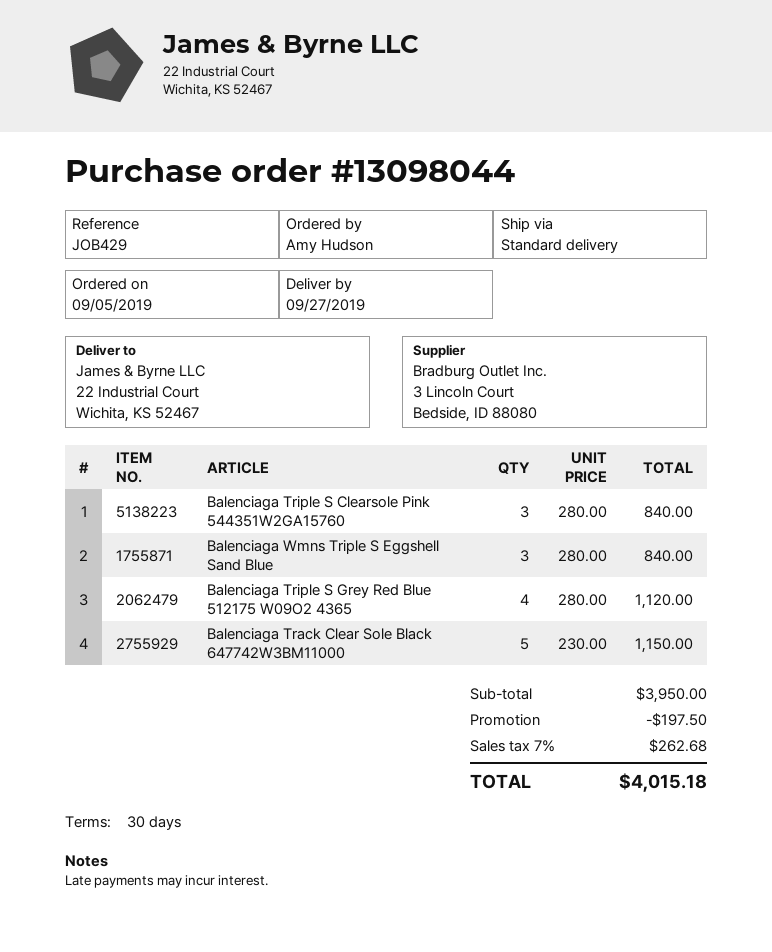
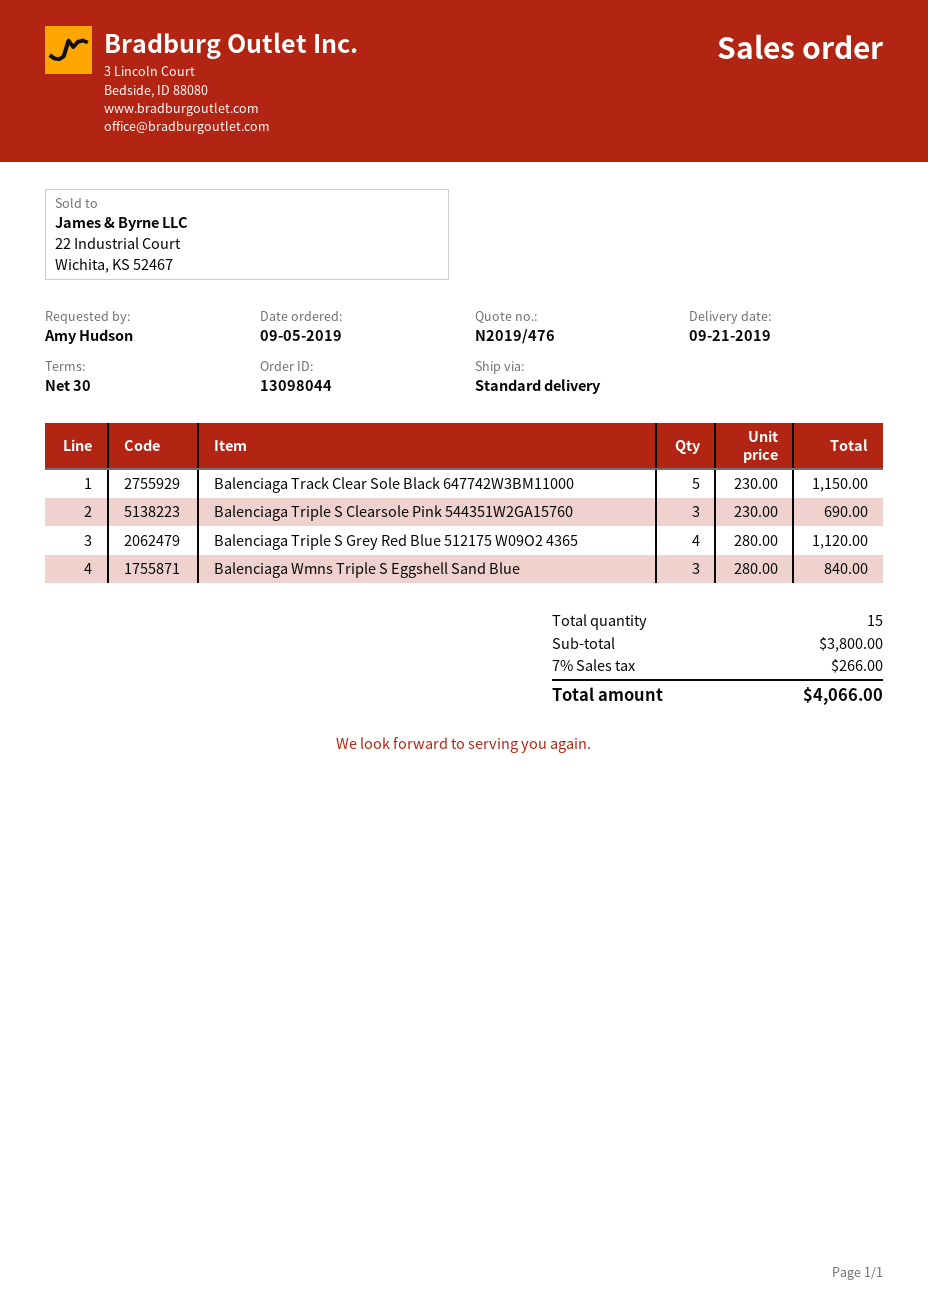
delivery date: 2019-09-27 -> 2019-09-21
Balenciaga Triple S Clearsole Pink 544351W2GA15760: 3 x 280.00 = 840.00 -> 3 x 230.00 = 690.00
subtotal: 3950.00 -> 3800.00
discount: 197.50 -> none
tax: 7% = 262.68 -> 7% = 266.00
total: 4015.18 -> 4066.00

